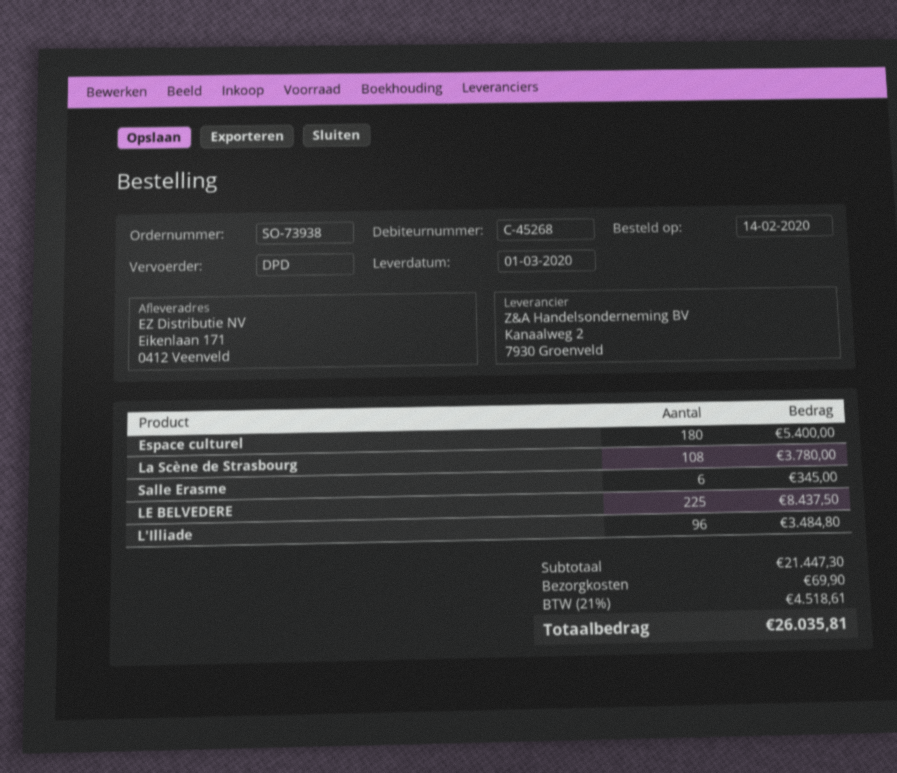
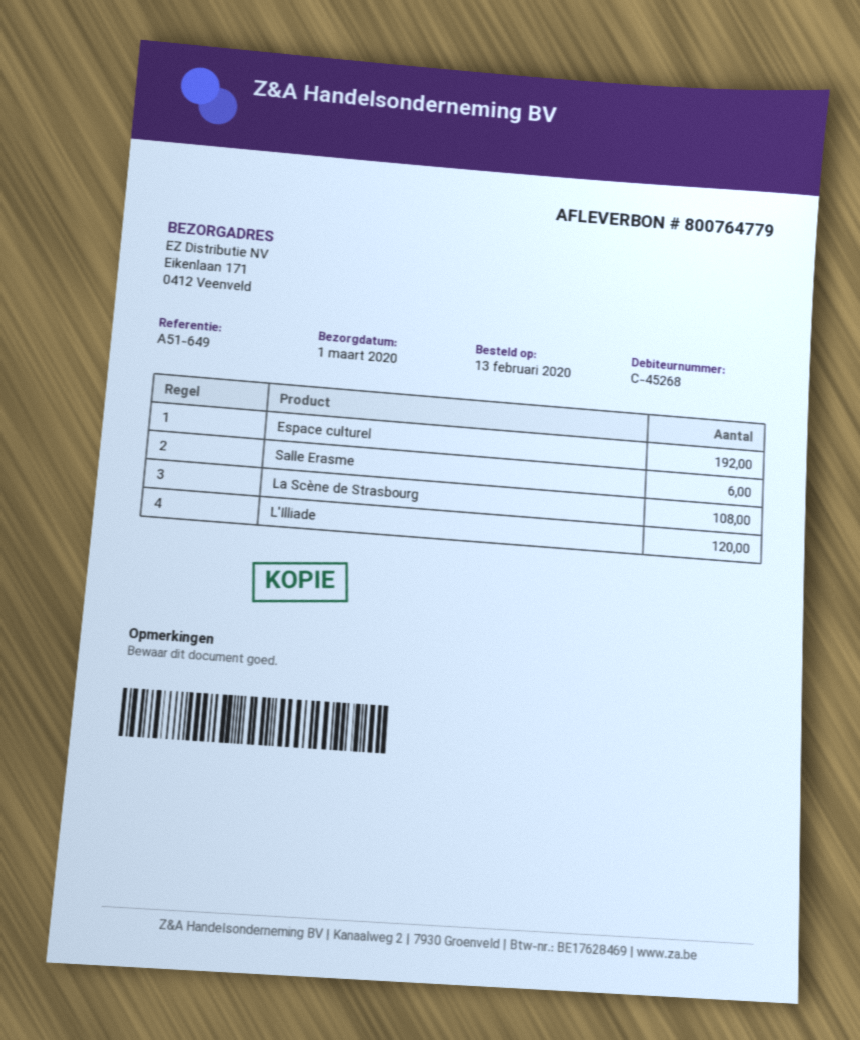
order date: 2020-02-14 -> 2020-02-13
Espace culturel: 180 -> 192
LE BELVEDERE: 225 -> none
L'Illiade: 96 -> 120

